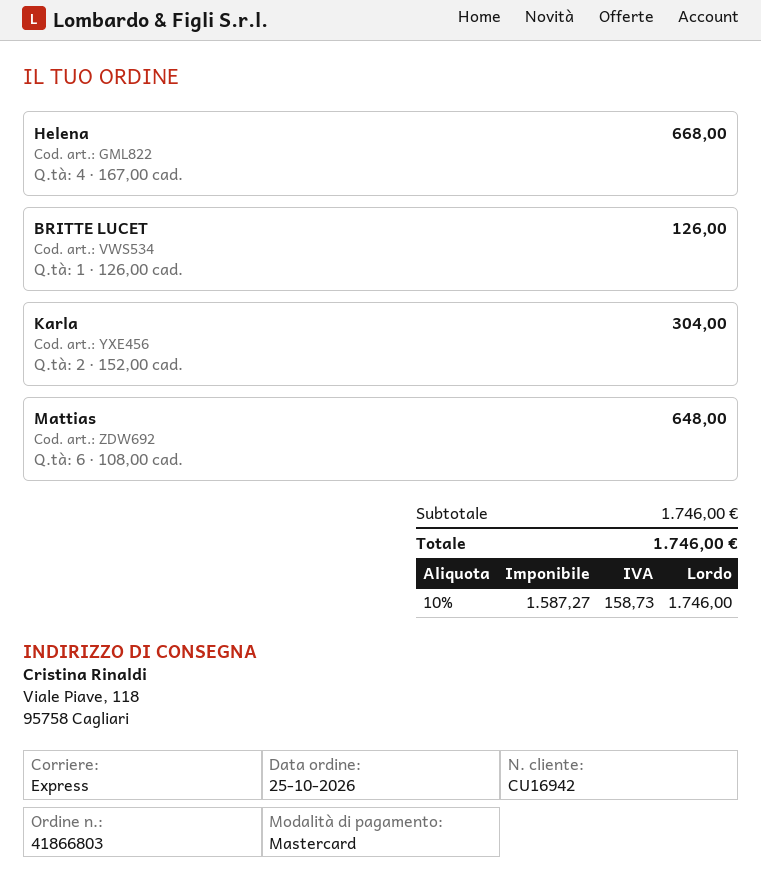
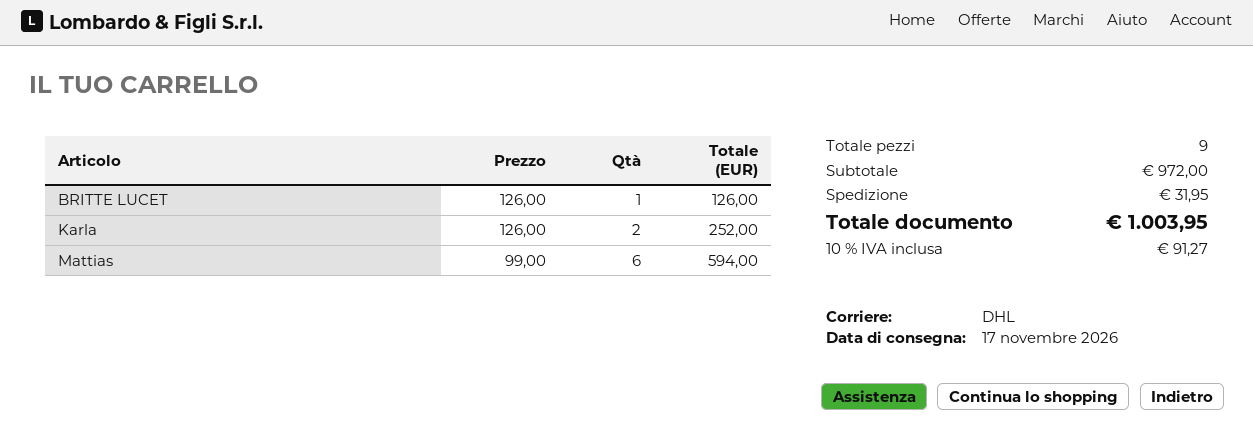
shipping method: express -> DHL
Helena: 4 x 167.00 = 668.00 -> none
Karla: 2 x 152.00 = 304.00 -> 2 x 126.00 = 252.00
Mattias: 6 x 108.00 = 648.00 -> 6 x 99.00 = 594.00
subtotal: 1746.00 -> 972.00
shipping: none -> 31.95
tax: 10% = 158.73 -> 10% = 91.27
total: 1746.00 -> 1003.95

